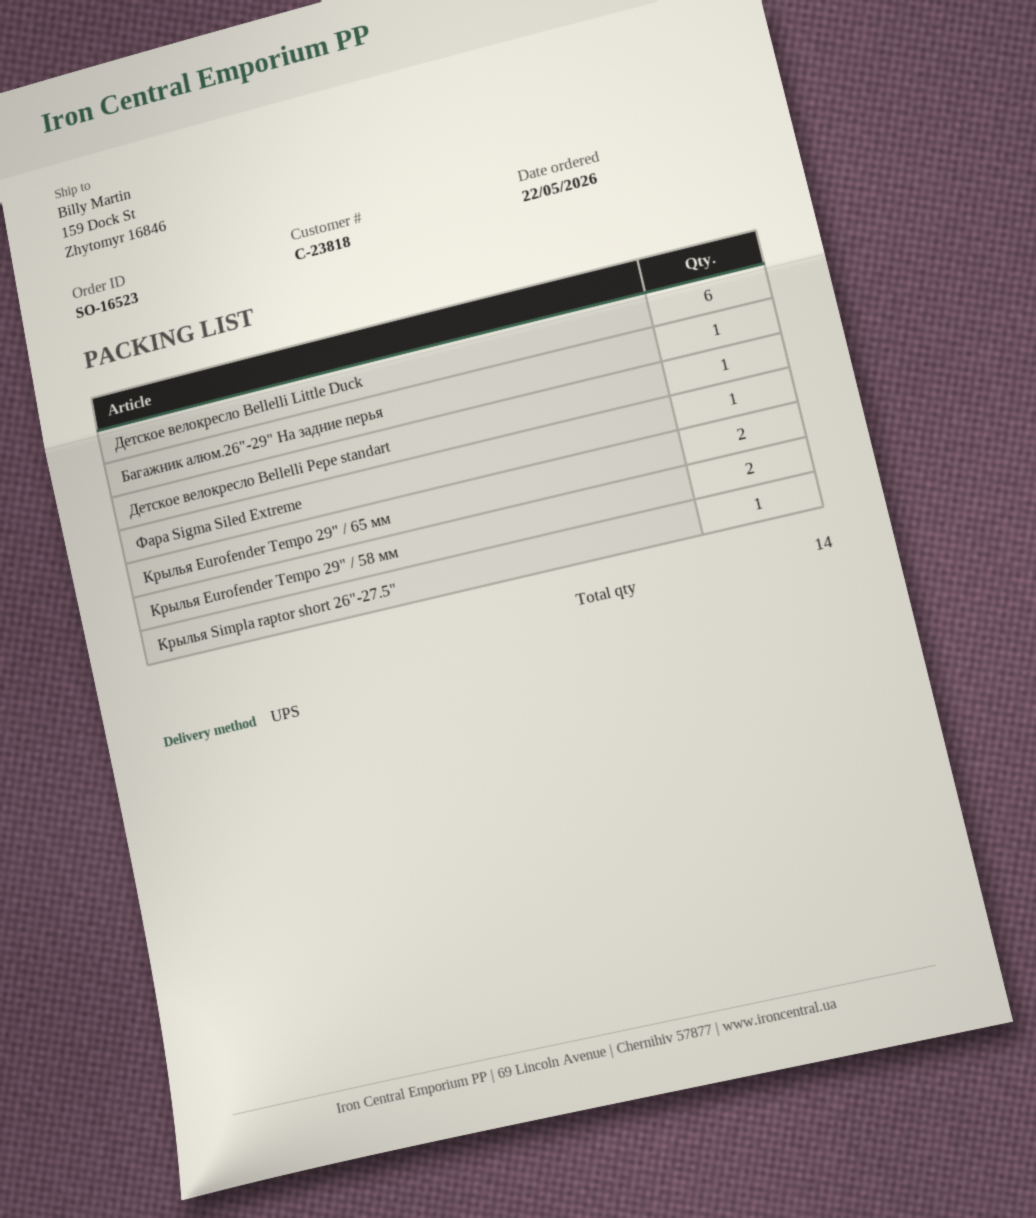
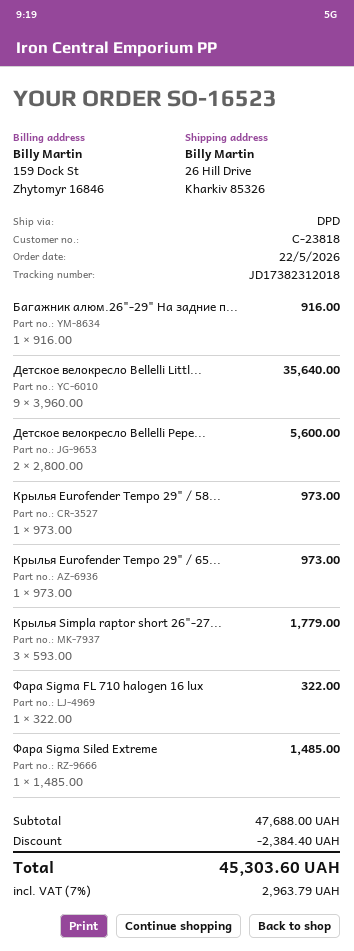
shipping method: UPS -> DPD
ship to: 159 Dock St, Zhytomyr 16846 -> 26 Hill Drive, Kharkiv 85326
Детское велокресло Bellelli Little Duck: 6 -> 9
Детское велокресло Bellelli Pepe standart: 1 -> 2
Крылья Eurofender Tempo 29" / 65 мм: 2 -> 1
Крылья Eurofender Tempo 29" / 58 мм: 2 -> 1
Крылья Simpla raptor short 26"-27.5": 1 -> 3
Фара Sigma FL 710 halogen 16 lux: none -> 1

